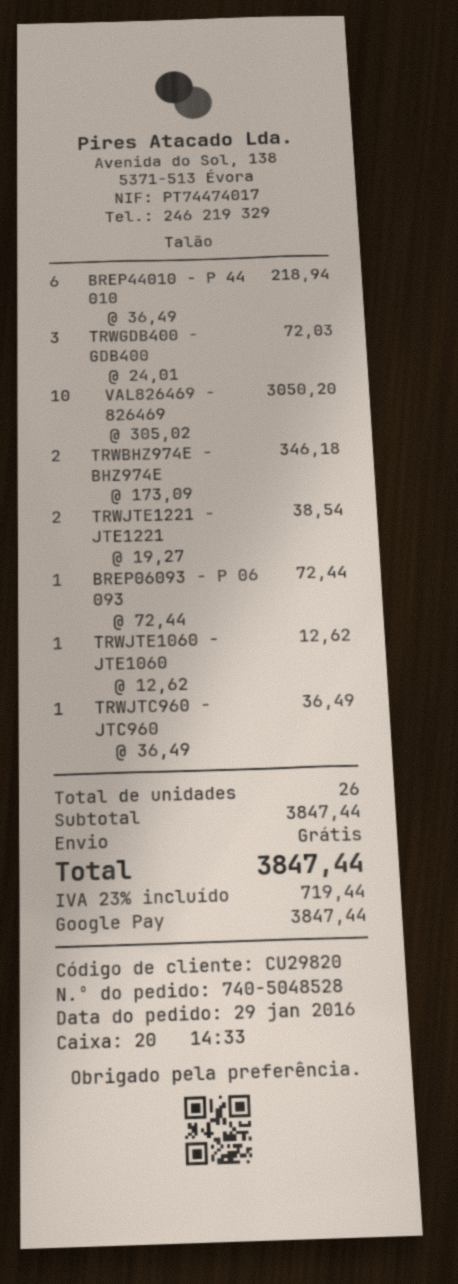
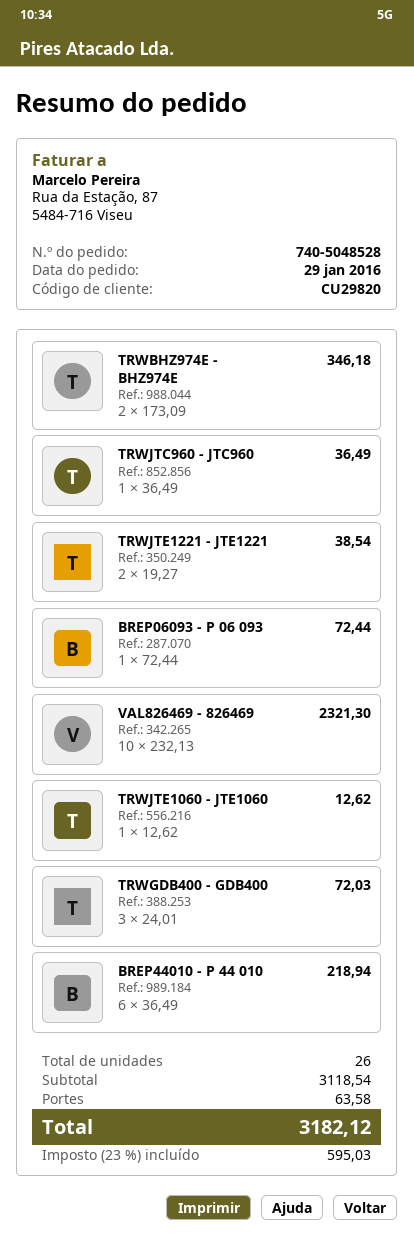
VAL826469 - 826469: 10 x 305.02 = 3050.20 -> 10 x 232.13 = 2321.30
subtotal: 3847.44 -> 3118.54
shipping: 0.00 -> 63.58
tax: 23% = 719.44 -> 23% = 595.03
total: 3847.44 -> 3182.12

